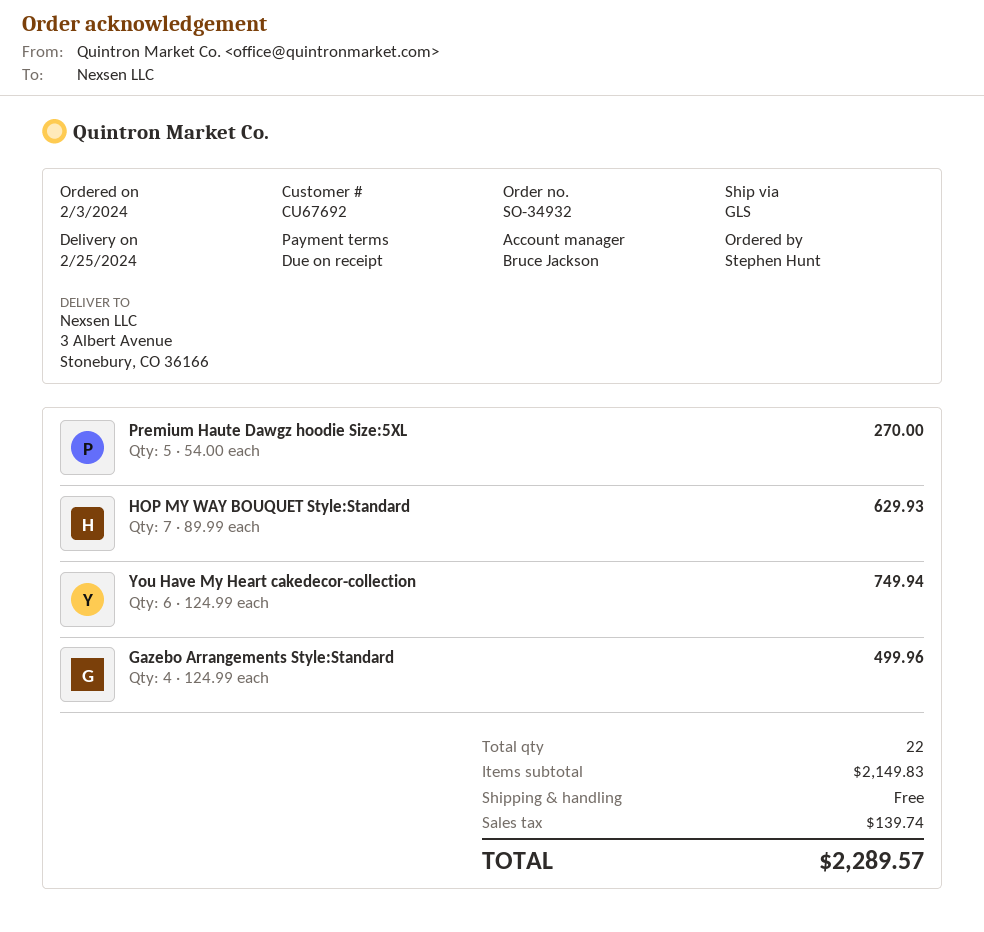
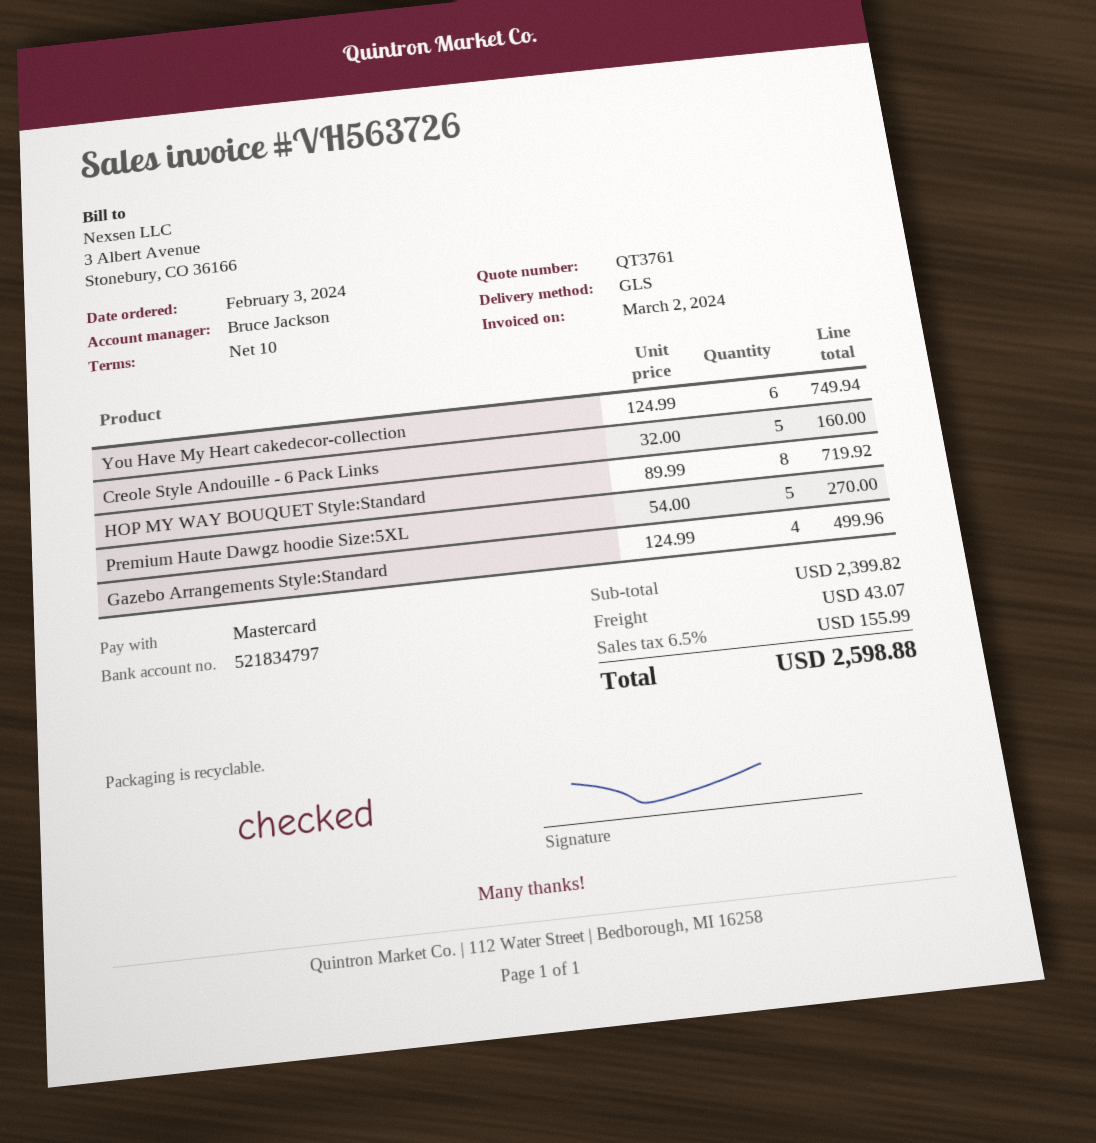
payment terms: on receipt -> 10 days
HOP MY WAY BOUQUET Style:Standard: 7 x 89.99 = 629.93 -> 8 x 89.99 = 719.92
Creole Style Andouille - 6 Pack Links: none -> 5 x 32.00 = 160.00
subtotal: 2149.83 -> 2399.82
shipping: 0.00 -> 43.07
tax: 139.74 -> 155.99
total: 2289.57 -> 2598.88

